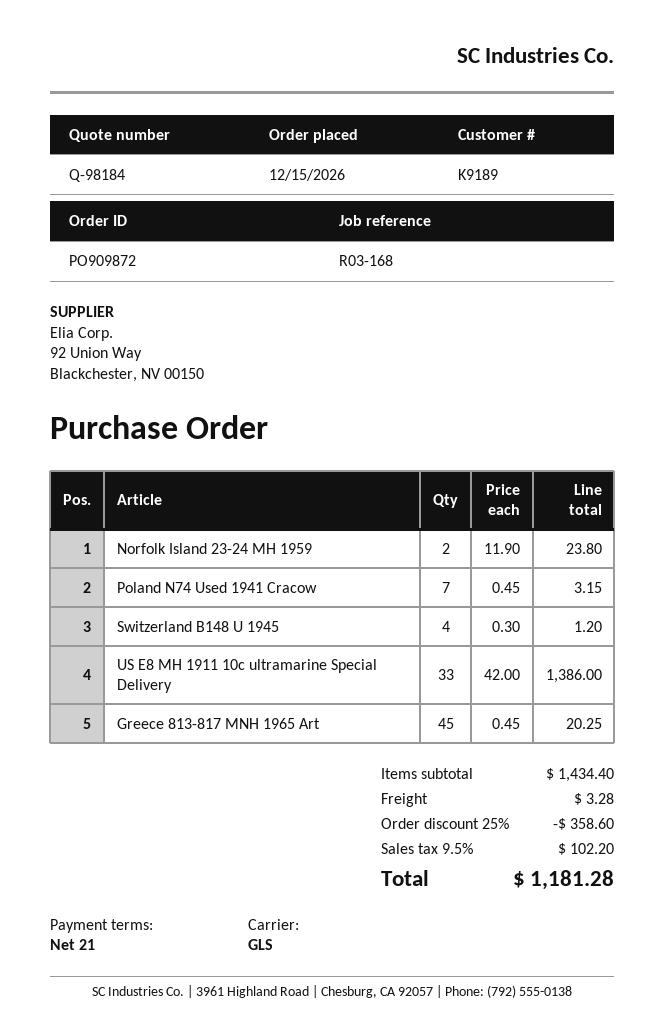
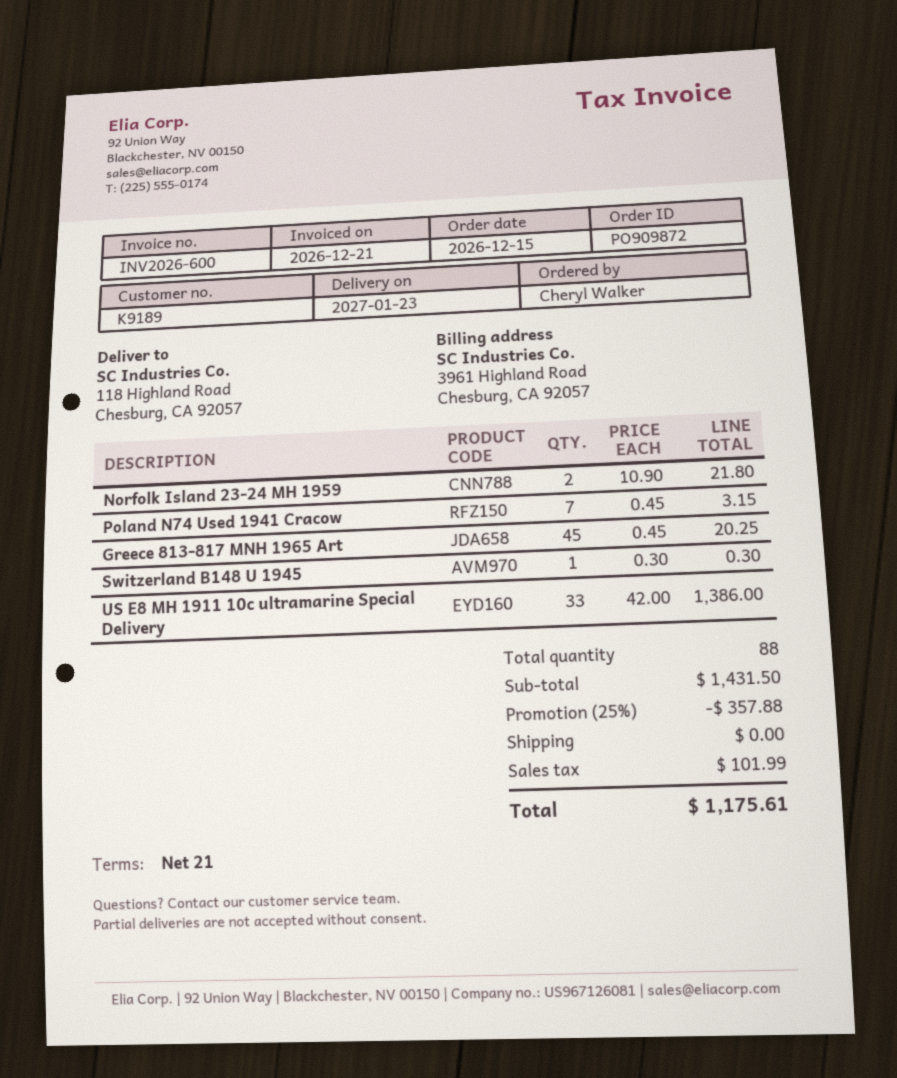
Norfolk Island 23-24 MH 1959: 2 x 11.90 = 23.80 -> 2 x 10.90 = 21.80
Switzerland B148 U 1945: 4 x 0.30 = 1.20 -> 1 x 0.30 = 0.30
subtotal: 1434.40 -> 1431.50
discount: 25% = 358.60 -> 25% = 357.88
shipping: 3.28 -> 0.00
tax: 102.20 -> 101.99
total: 1181.28 -> 1175.61

